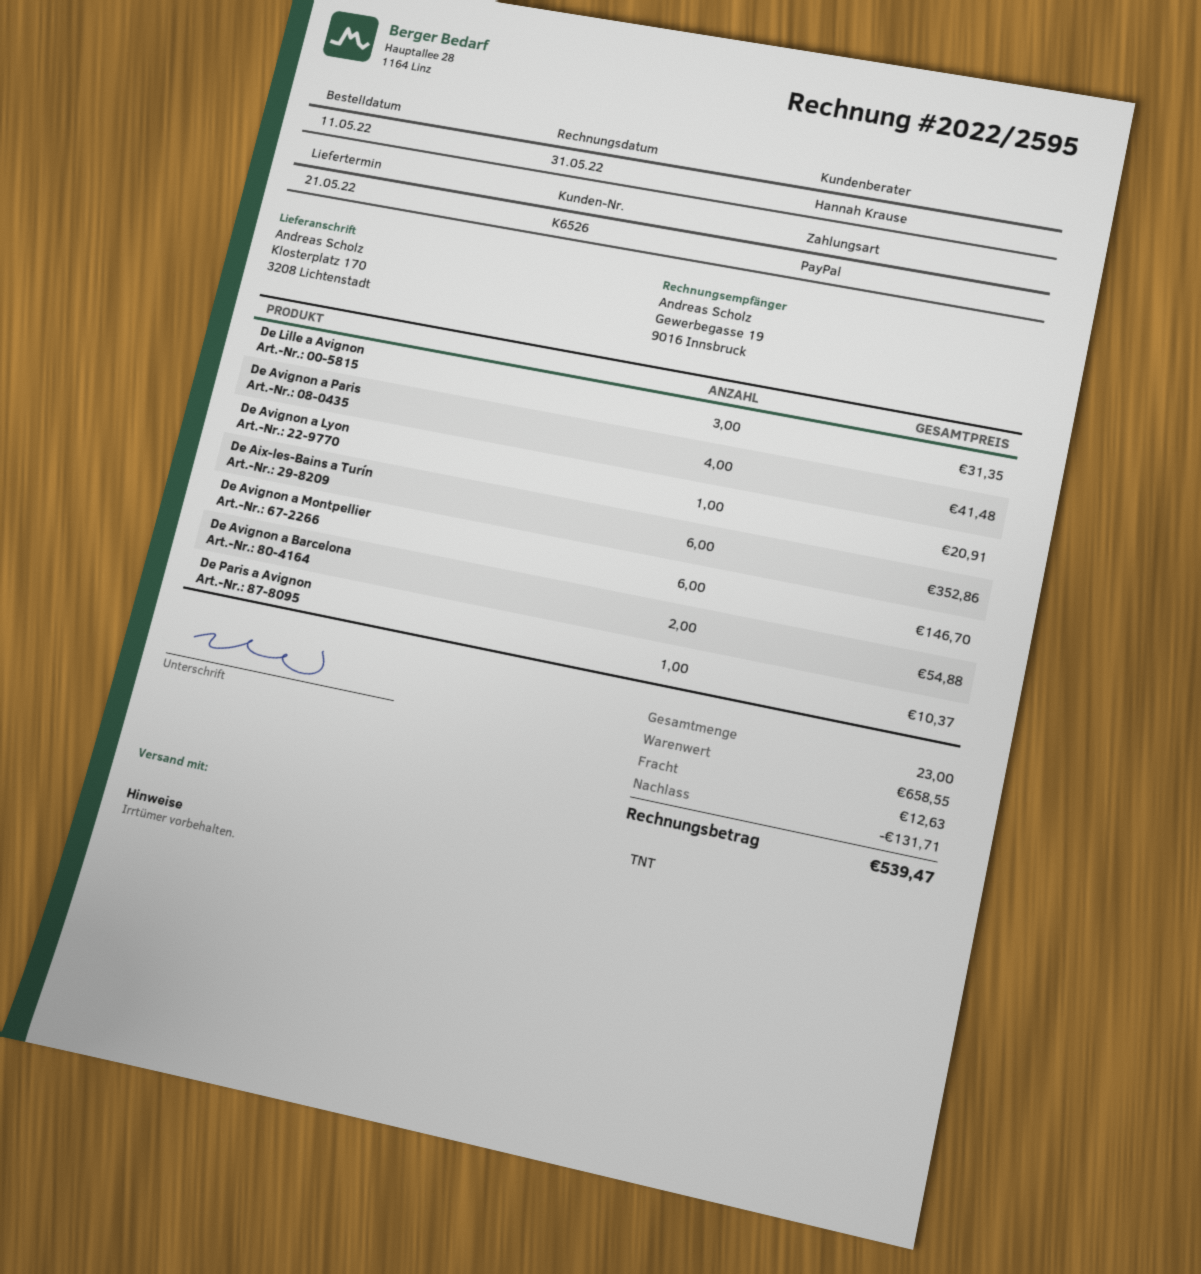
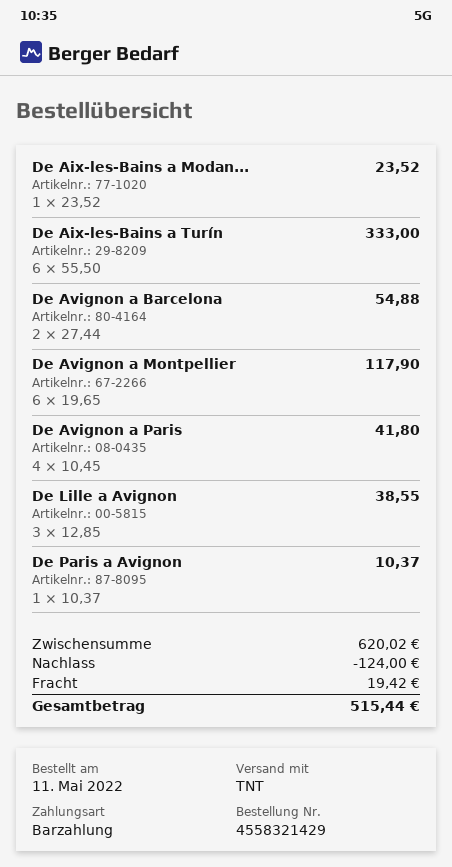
payment method: PayPal -> cash
De Lille a Avignon: 3 for 31.35 -> 3 for 38.55
De Avignon a Paris: 4 for 41.48 -> 4 for 41.80
De Avignon a Lyon: 1 for 20.91 -> none
De Aix-les-Bains a Turín: 6 for 352.86 -> 6 for 333.00
De Avignon a Montpellier: 6 for 146.70 -> 6 for 117.90
De Aix-les-Bains a Modan...: none -> 1 for 23.52
subtotal: 658.55 -> 620.02
discount: 131.71 -> 124.00
shipping: 12.63 -> 19.42
total: 539.47 -> 515.44

